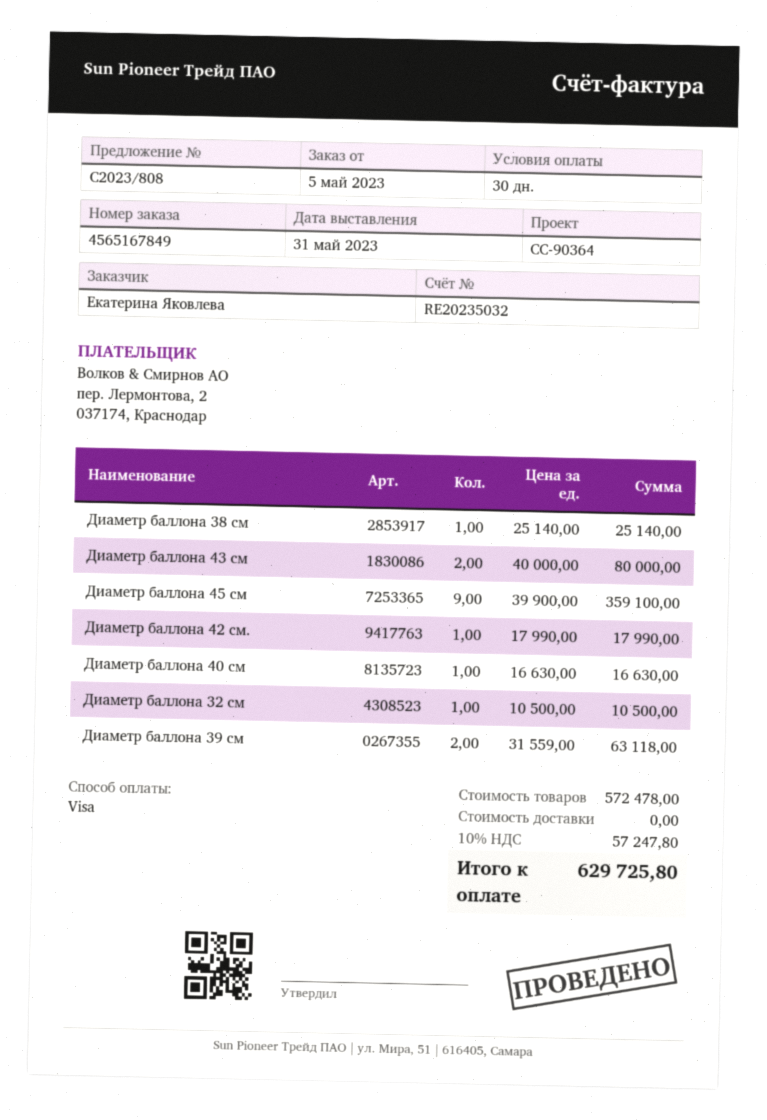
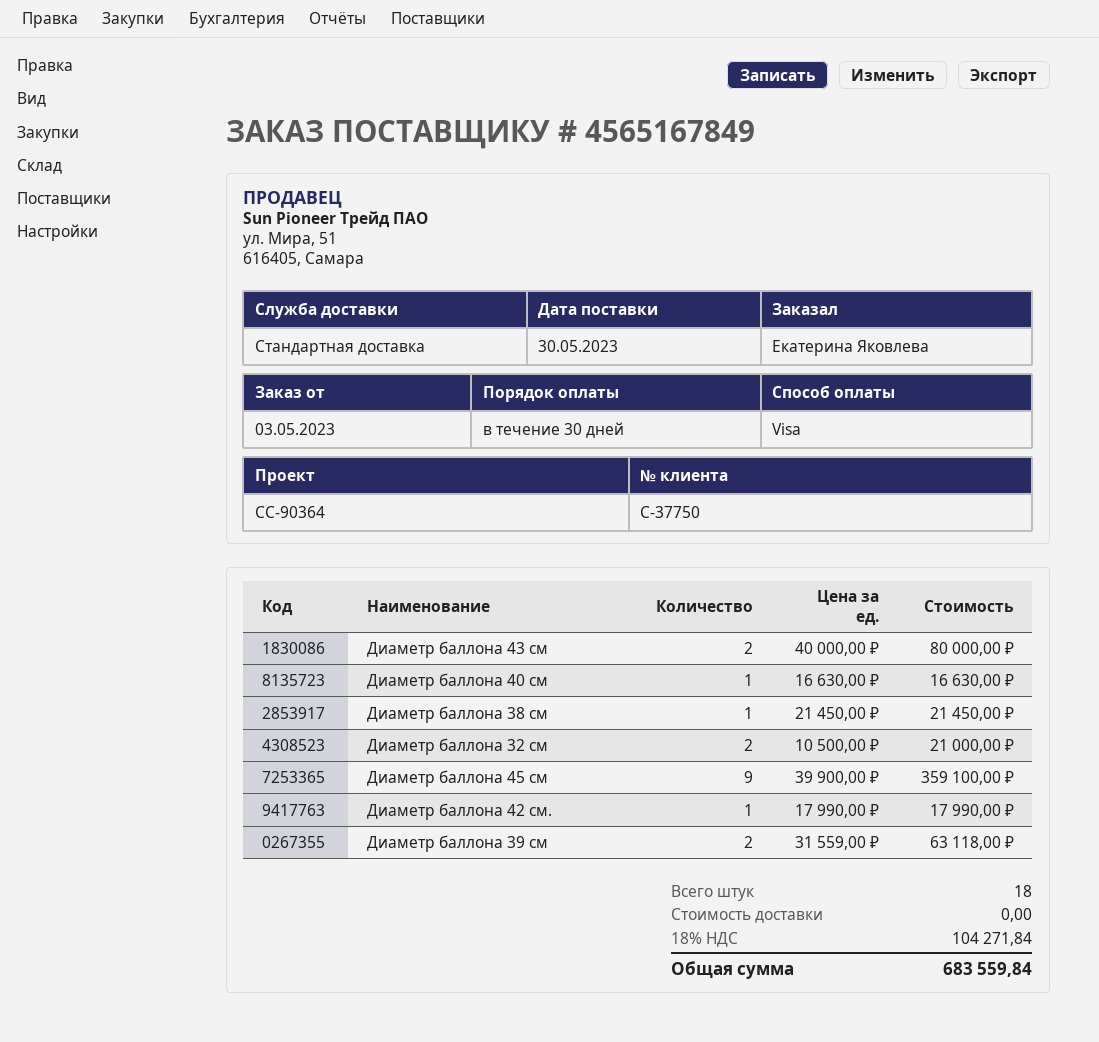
order date: 2023-05-05 -> 2023-05-03
Диаметр баллона 38 см: 1 x 25140.00 = 25140.00 -> 1 x 21450.00 = 21450.00
Диаметр баллона 32 см: 1 x 10500.00 = 10500.00 -> 2 x 10500.00 = 21000.00
tax: 10% = 57247.80 -> 18% = 104271.84
total: 629725.80 -> 683559.84

